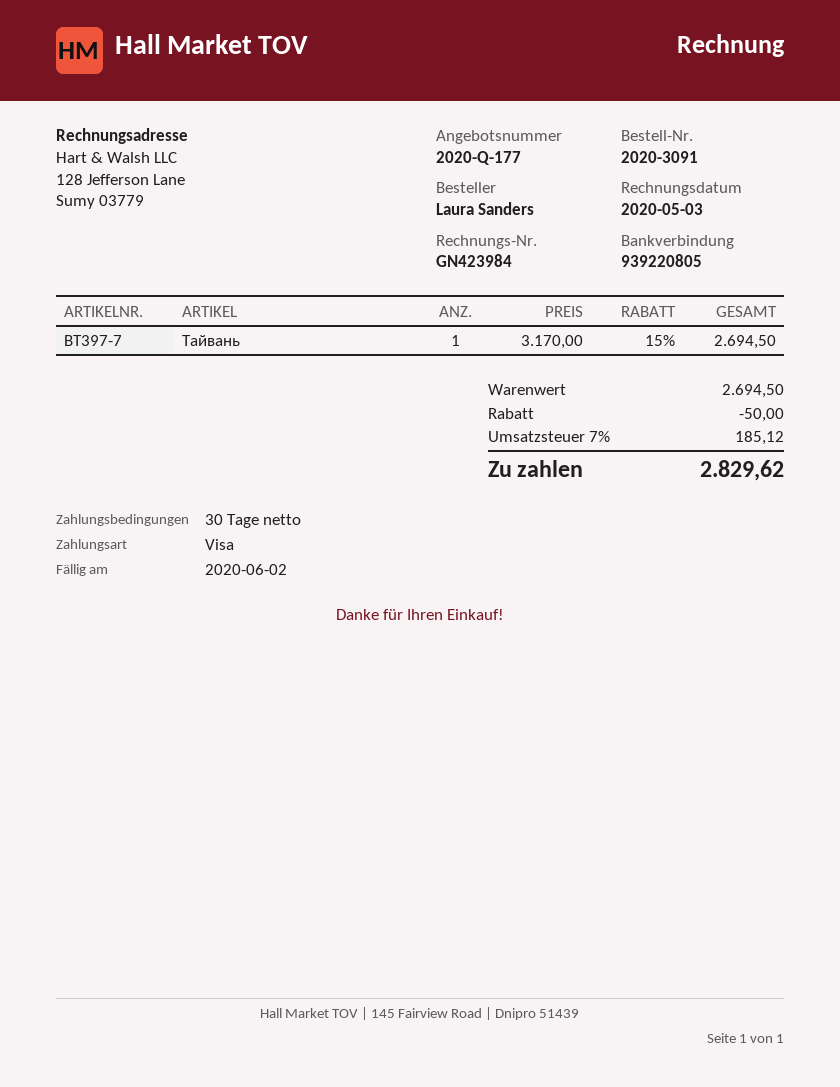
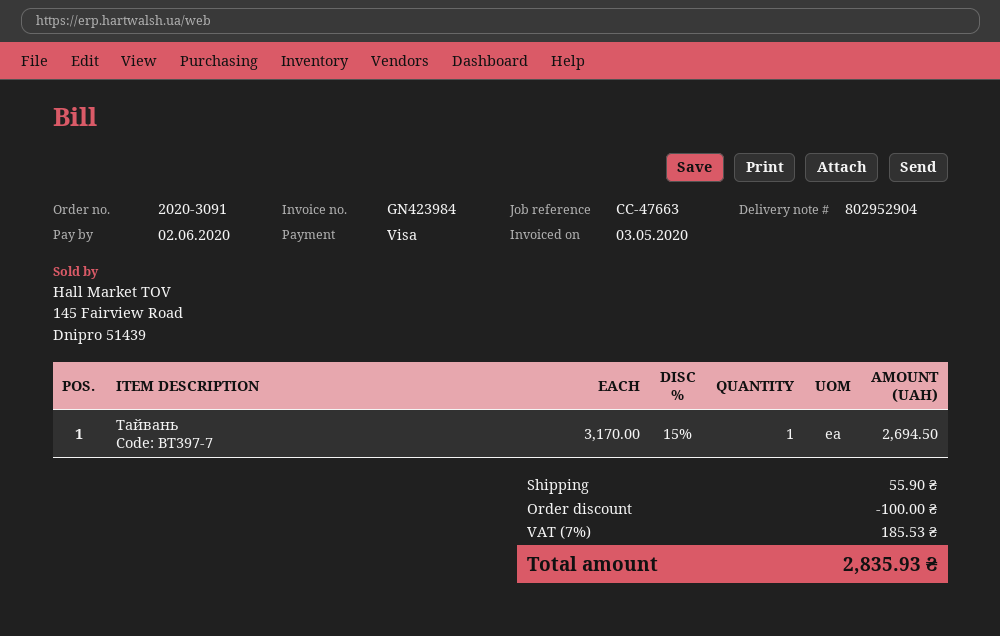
discount: 50.00 -> 100.00
shipping: none -> 55.90
tax: 7% = 185.12 -> 7% = 185.53
total: 2829.62 -> 2835.93

